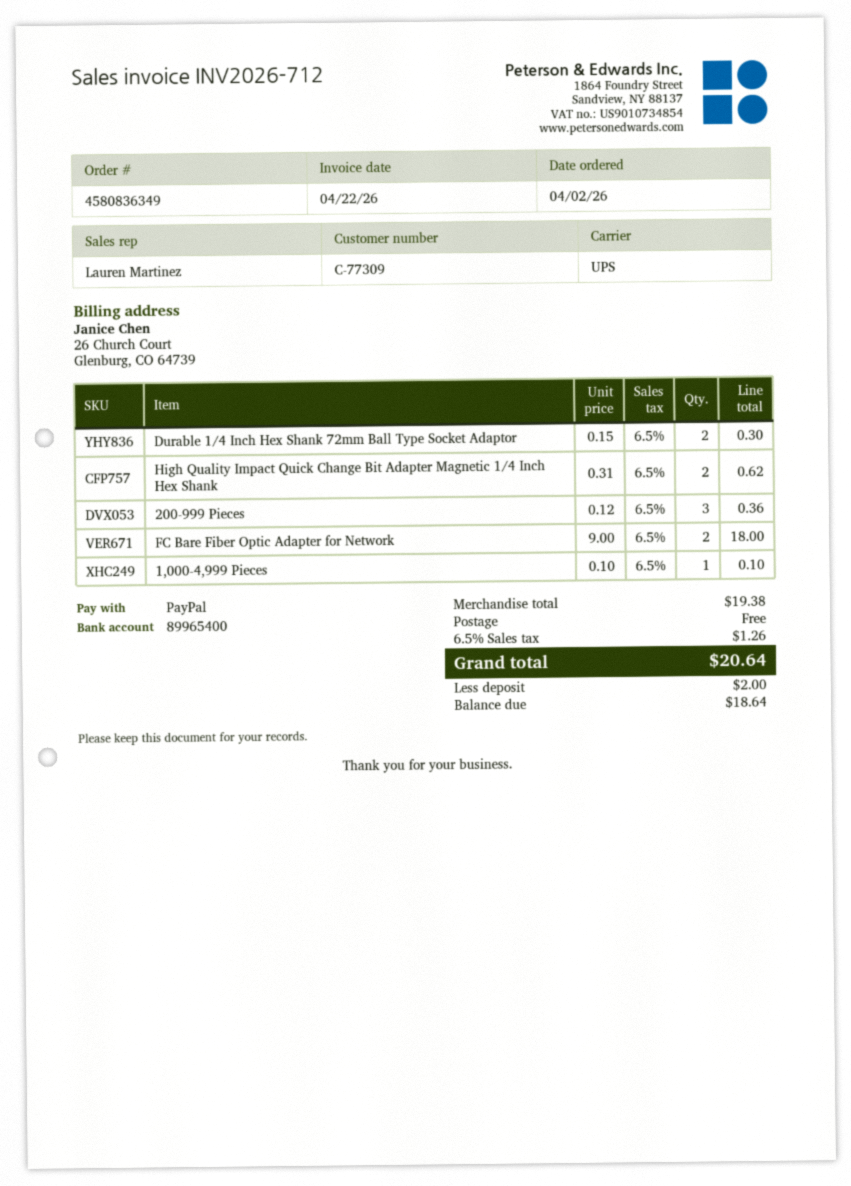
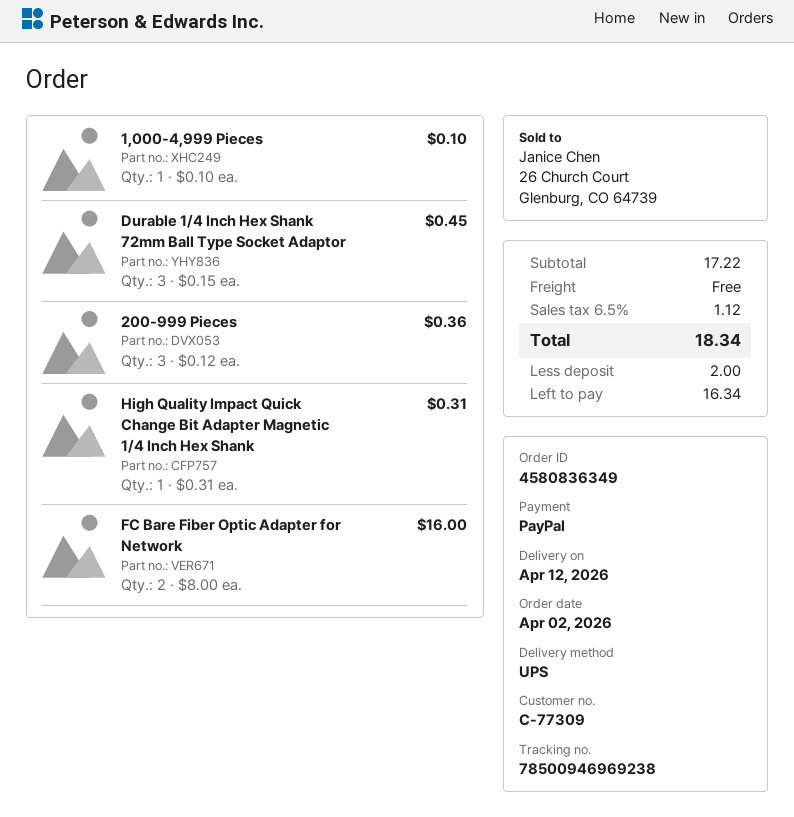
Durable 1/4 Inch Hex Shank 72mm Ball Type Socket Adaptor: 2 x 0.15 = 0.30 -> 3 x 0.15 = 0.45
High Quality Impact Quick Change Bit Adapter Magnetic 1/4 Inch Hex Shank: 2 x 0.31 = 0.62 -> 1 x 0.31 = 0.31
FC Bare Fiber Optic Adapter for Network: 2 x 9.00 = 18.00 -> 2 x 8.00 = 16.00
subtotal: 19.38 -> 17.22
tax: 6.5% = 1.26 -> 6.5% = 1.12
total: 20.64 -> 18.34
balance: 18.64 -> 16.34

